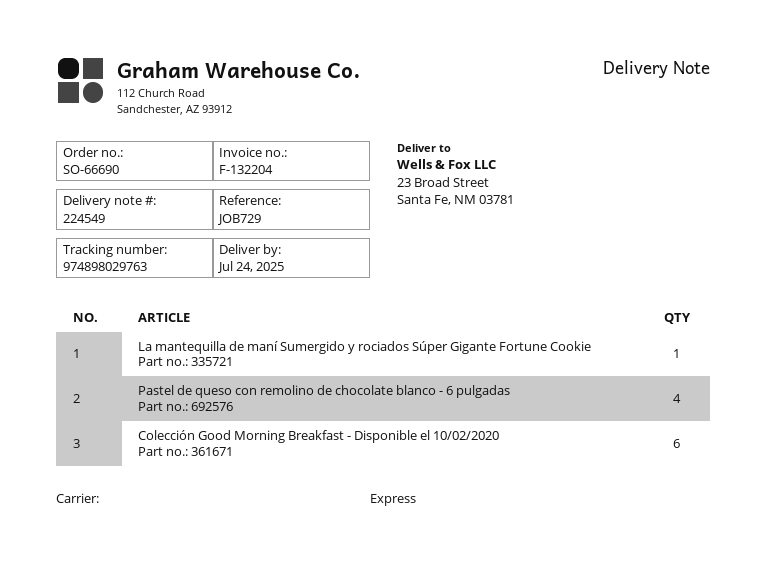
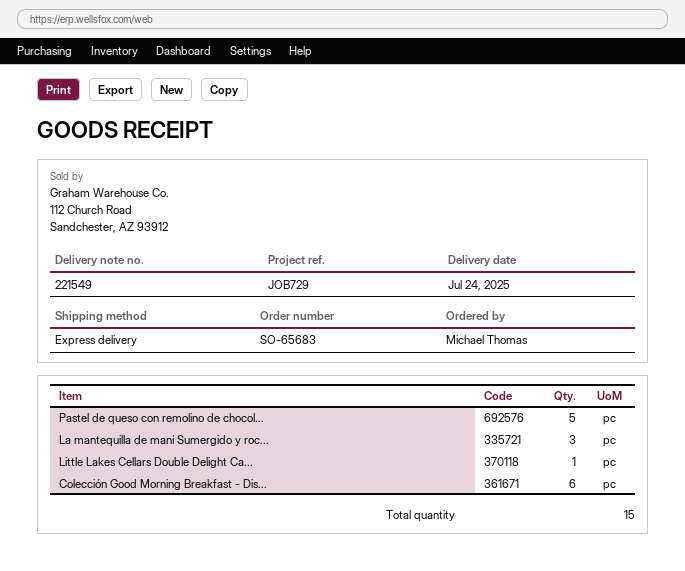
order number: SO-66690 -> SO-65683
delivery note number: 224549 -> 221549
La mantequilla de maní Sumergido y rociados Súper Gigante Fortune Cookie: 1 -> 3
Pastel de queso con remolino de chocolate blanco - 6 pulgadas: 4 -> 5
Little Lakes Cellars Double Delight Ca...: none -> 1

